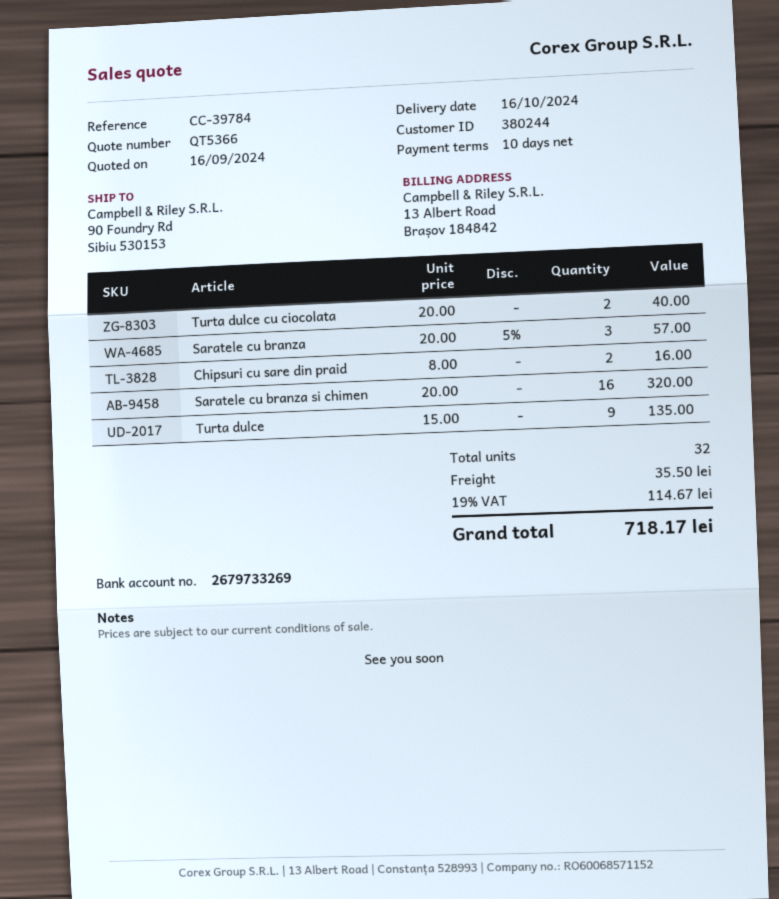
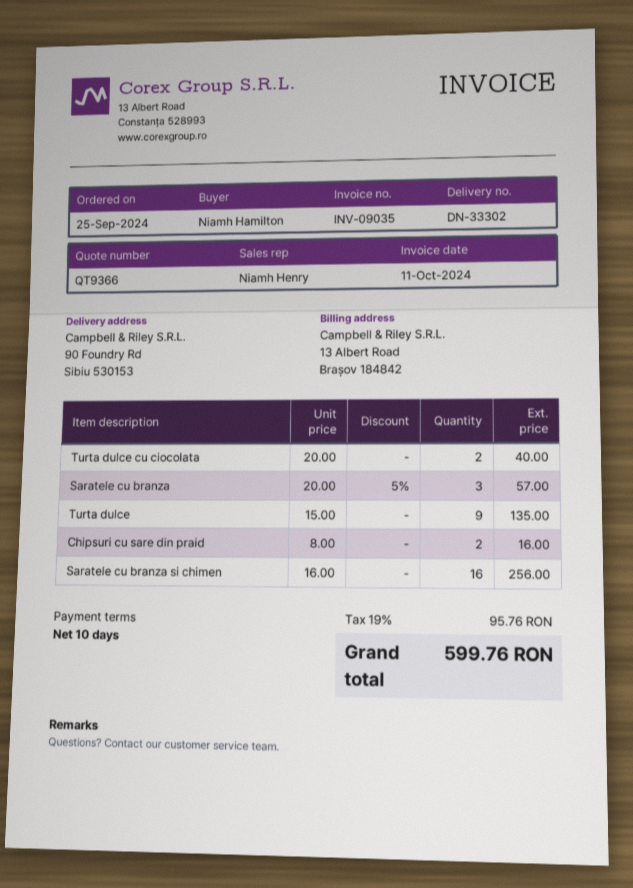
quote number: QT5366 -> QT9366
Saratele cu branza si chimen: 16 x 20.00 = 320.00 -> 16 x 16.00 = 256.00
shipping: 35.50 -> none
tax: 19% = 114.67 -> 19% = 95.76
total: 718.17 -> 599.76

